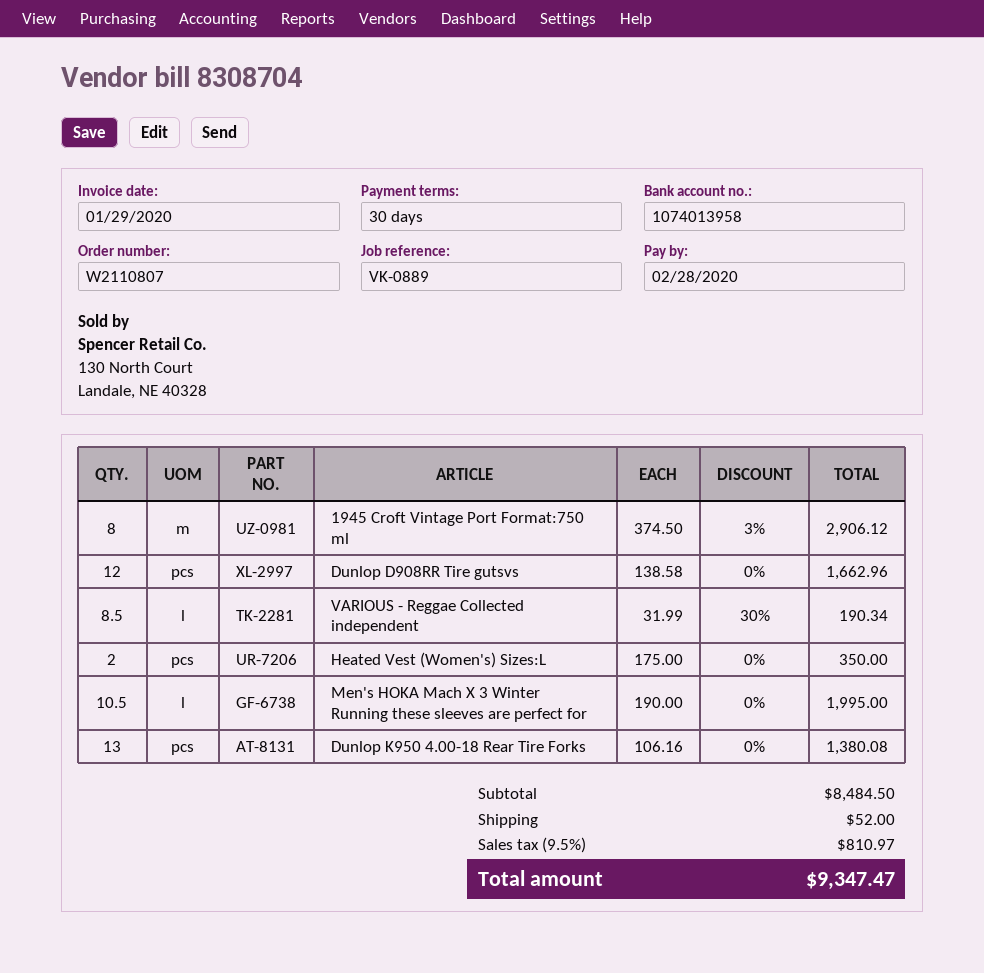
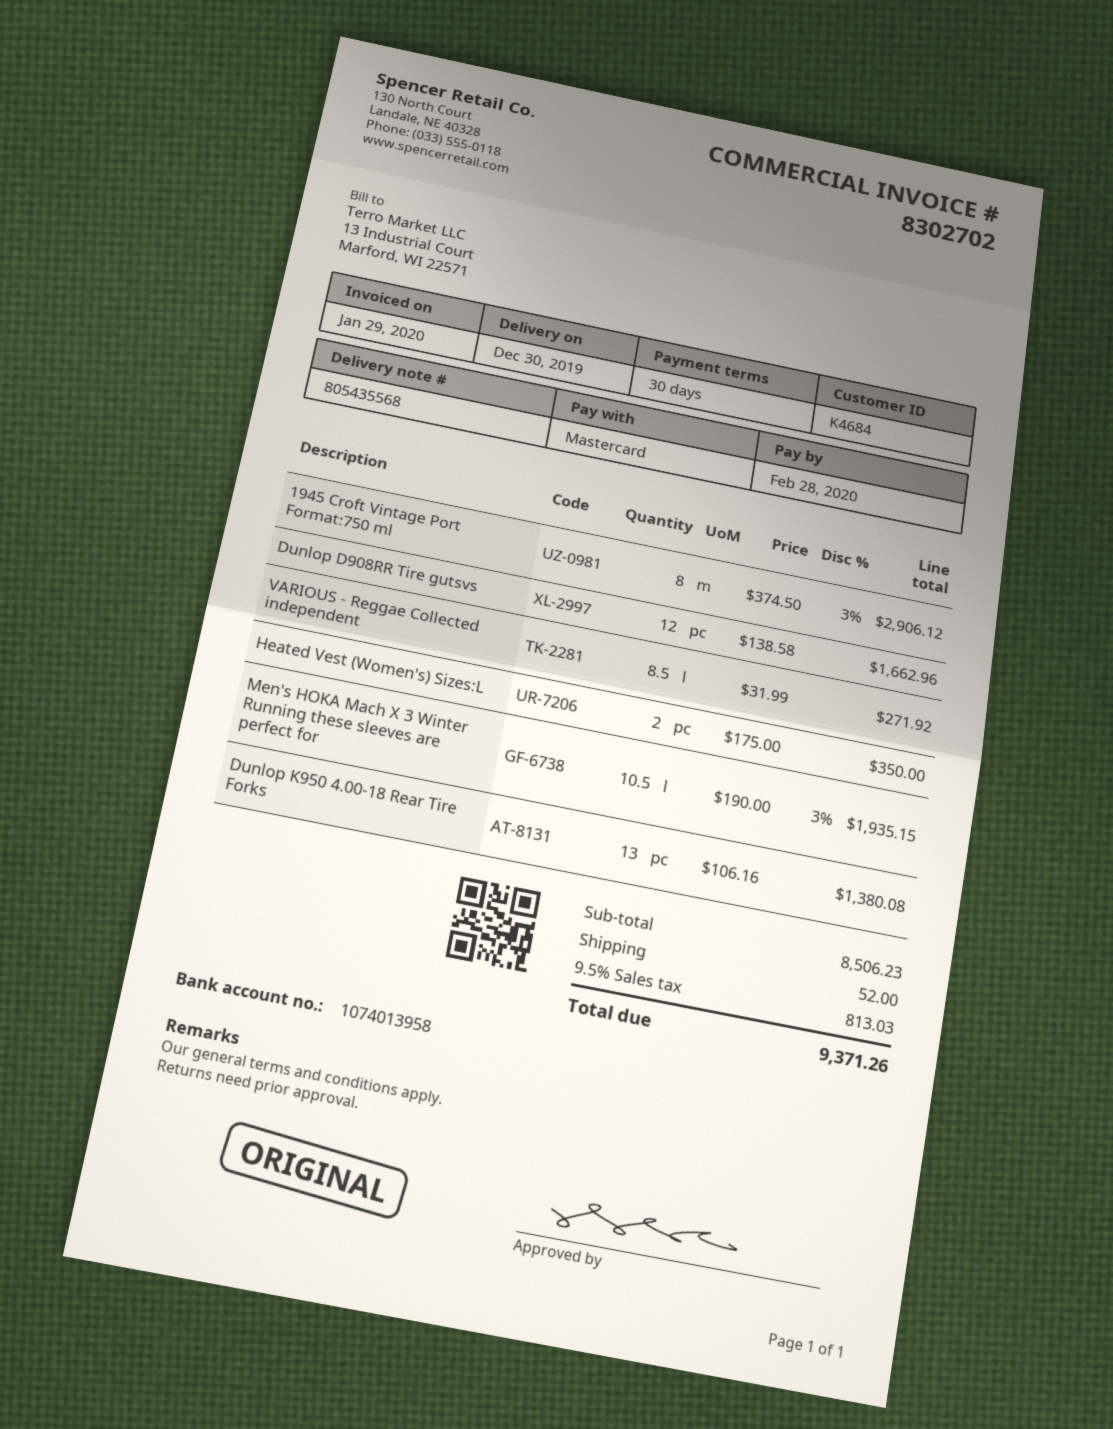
invoice number: 8308704 -> 8302702
VARIOUS - Reggae Collected independent: 8.5 x 31.99 - 30% = 190.34 -> 8.5 x 31.99 = 271.92
Men's HOKA Mach X 3 Winter Running these sleeves are perfect for: 10.5 x 190.00 = 1995.00 -> 10.5 x 190.00 - 3% = 1935.15
subtotal: 8484.50 -> 8506.23
tax: 9.5% = 810.97 -> 9.5% = 813.03
total: 9347.47 -> 9371.26

